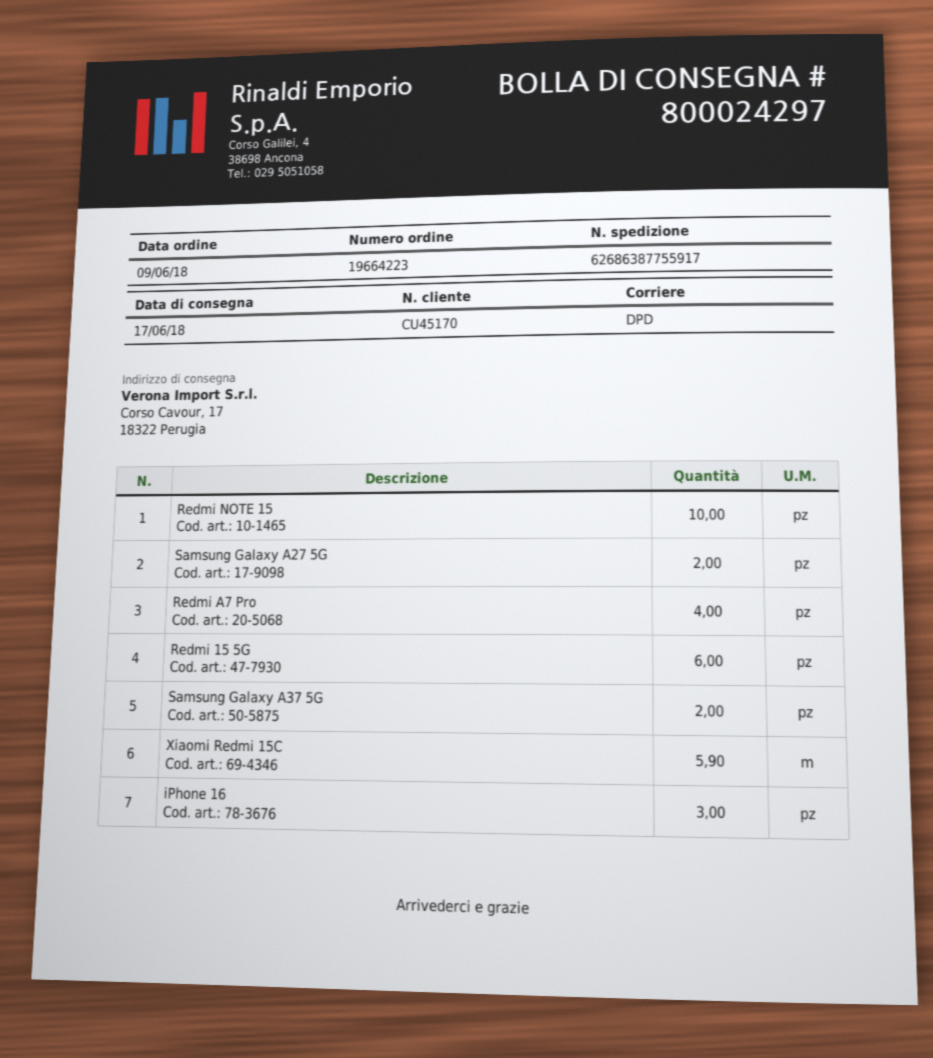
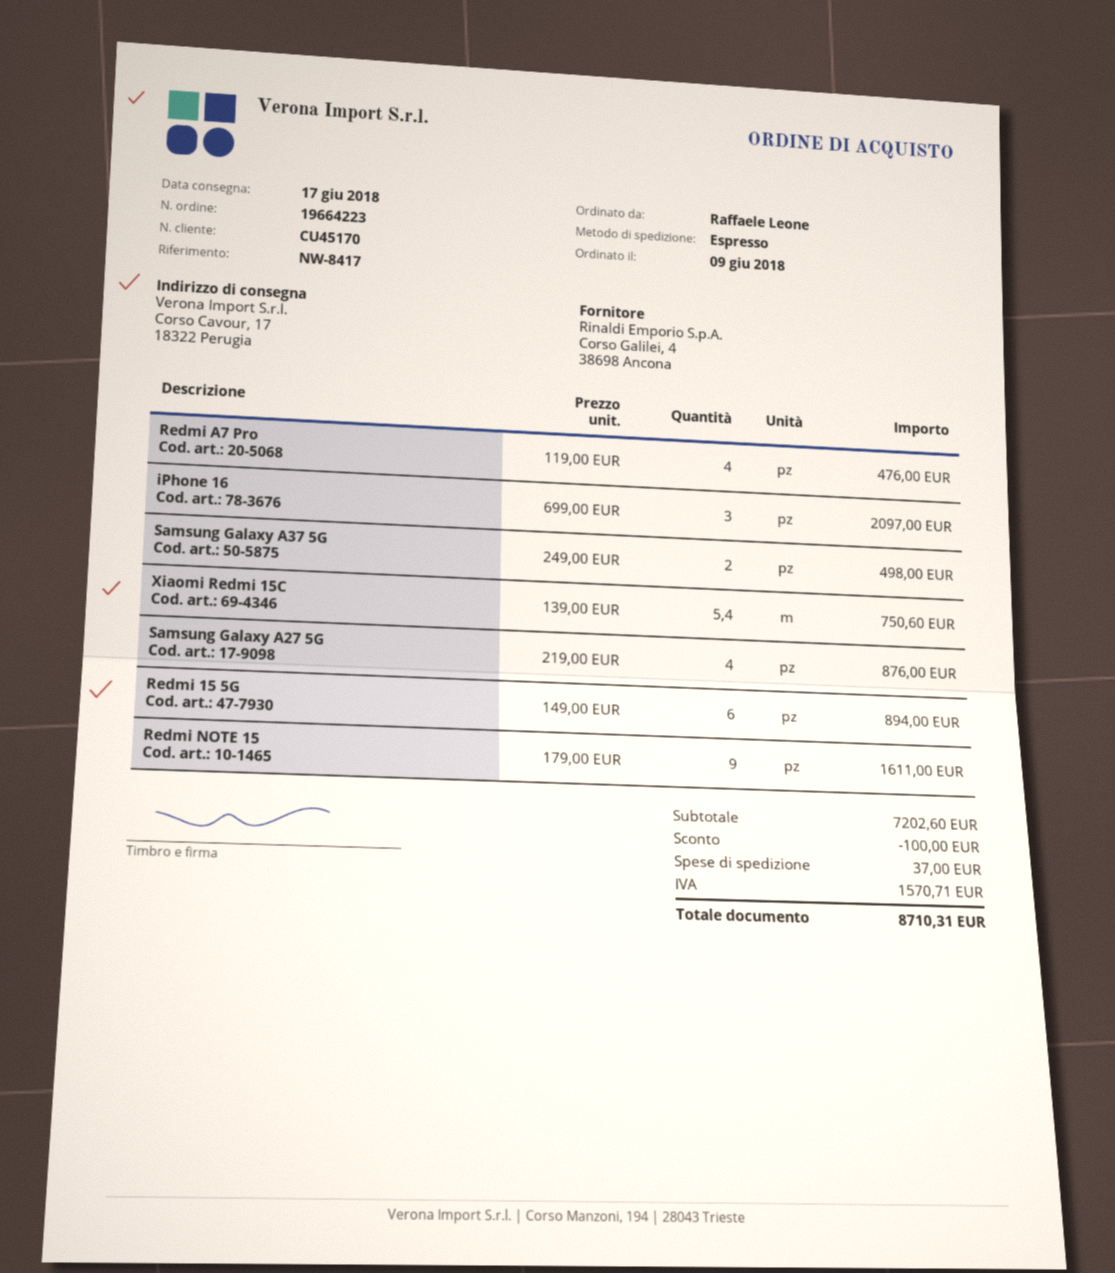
shipping method: DPD -> express
Redmi NOTE 15: 10 -> 9
Samsung Galaxy A27 5G: 2 -> 4
Xiaomi Redmi 15C: 5.9 -> 5.4

